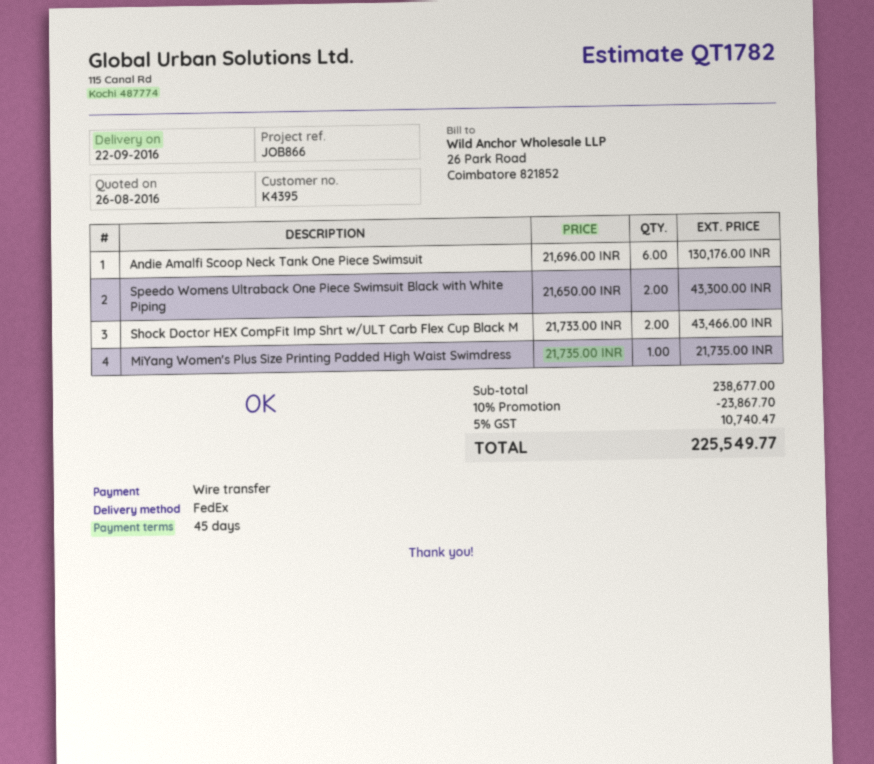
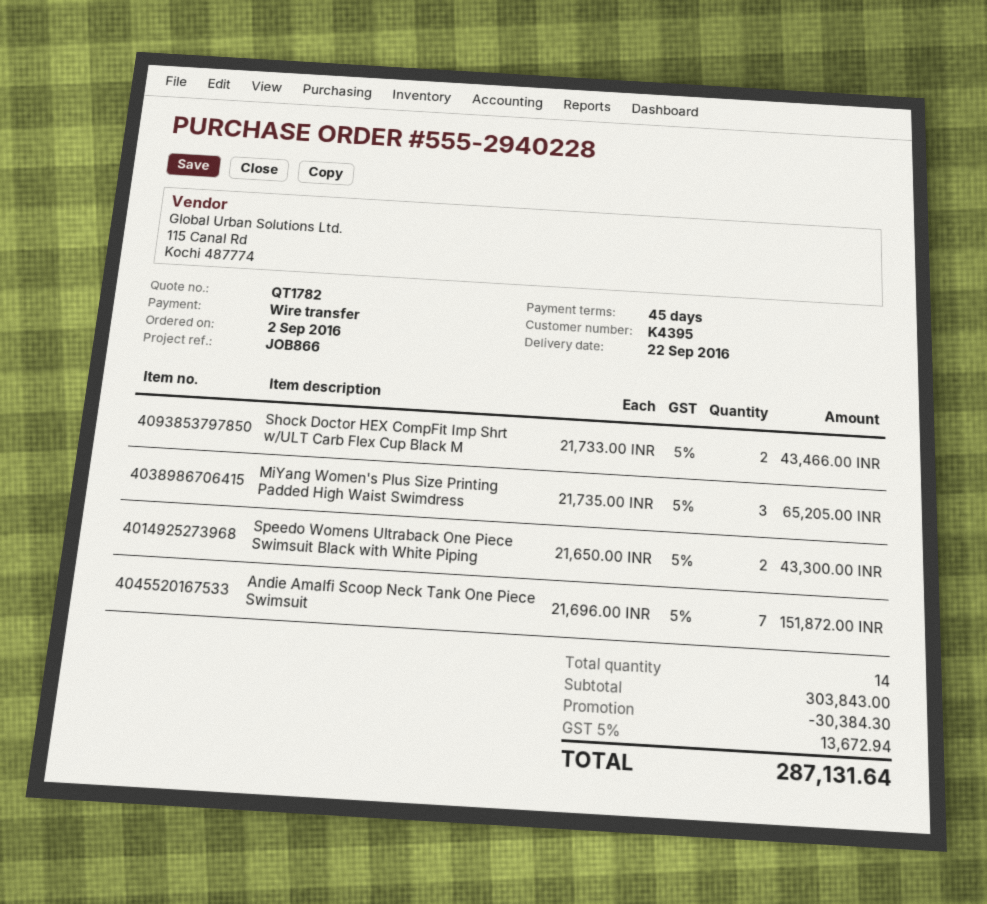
Andie Amalfi Scoop Neck Tank One Piece Swimsuit: 6 x 21696.00 = 130176.00 -> 7 x 21696.00 = 151872.00
MiYang Women's Plus Size Printing Padded High Waist Swimdress: 1 x 21735.00 = 21735.00 -> 3 x 21735.00 = 65205.00
subtotal: 238677.00 -> 303843.00
discount: 23867.70 -> 30384.30
tax: 5% = 10740.47 -> 5% = 13672.94
total: 225549.77 -> 287131.64

